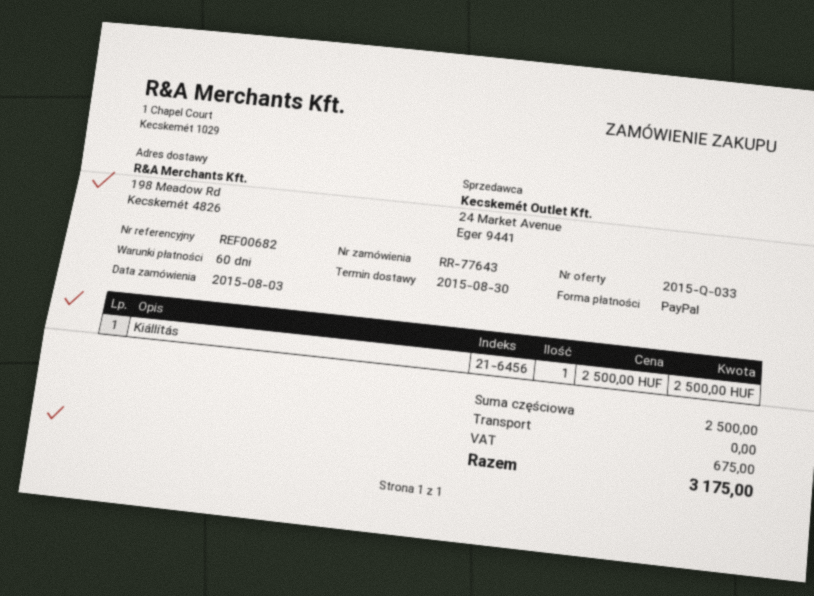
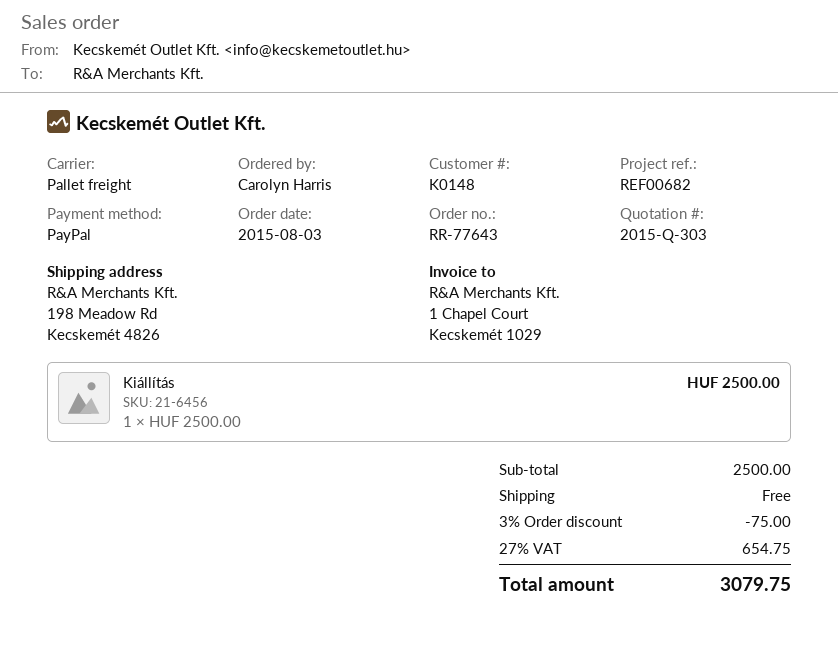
quote number: 2015-Q-033 -> 2015-Q-303
discount: none -> 3% = 75.00
tax: 675.00 -> 654.75
total: 3175.00 -> 3079.75

